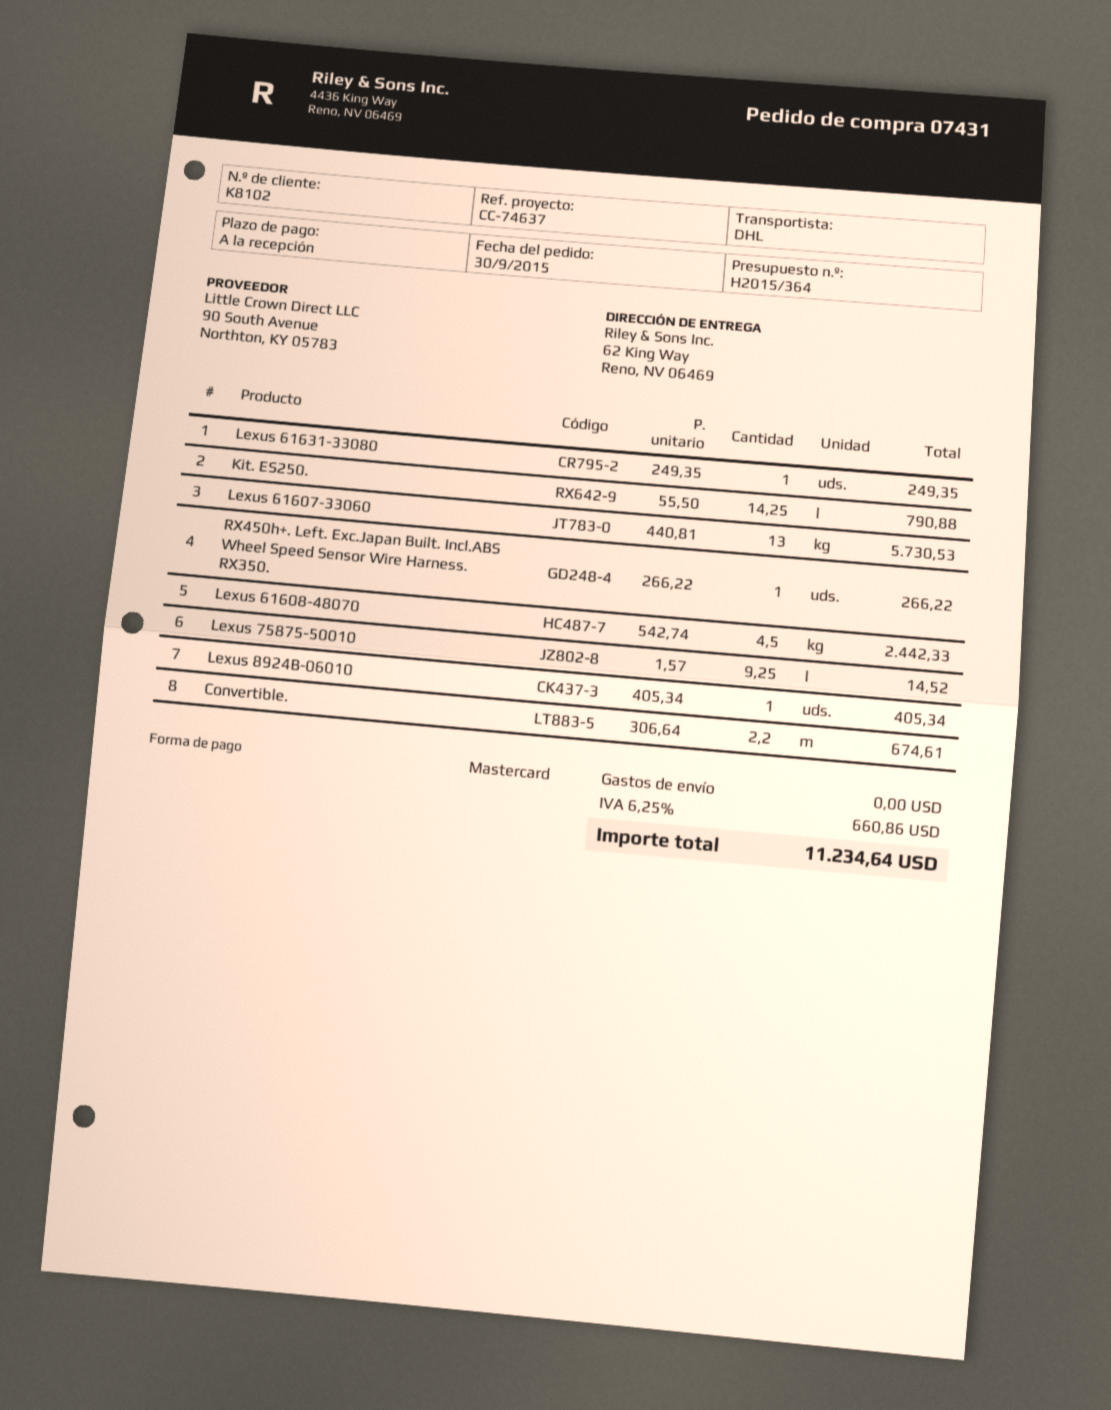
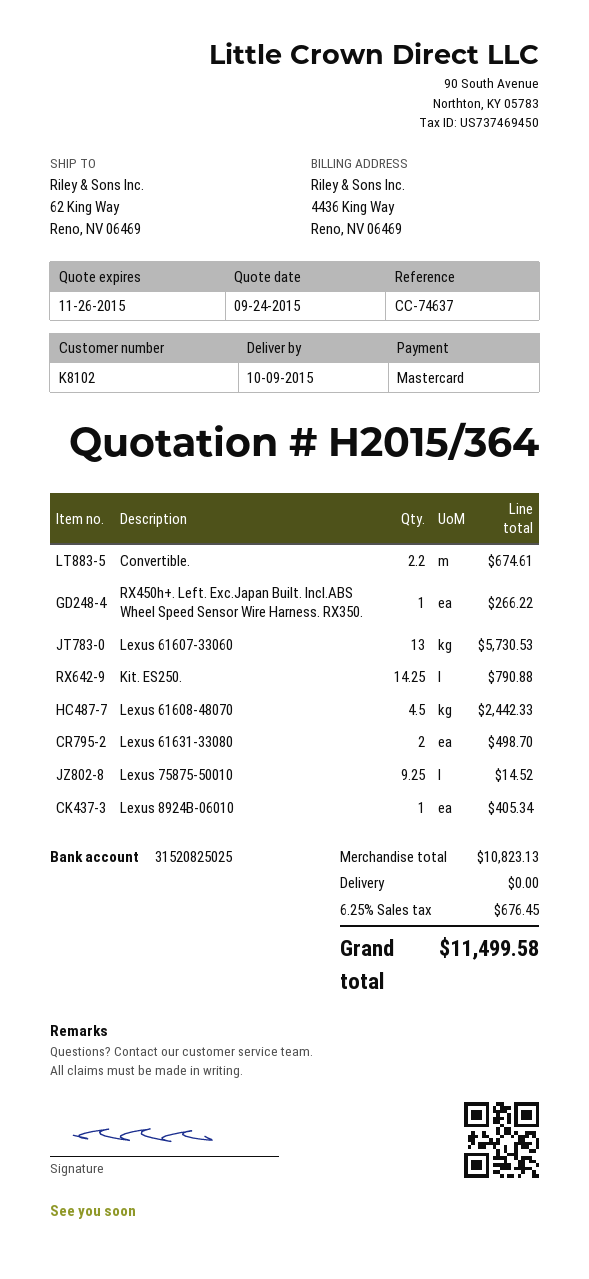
Lexus 61631-33080: 1 for 249.35 -> 2 for 498.70
tax: 6.25% = 660.86 -> 6.25% = 676.45
total: 11234.64 -> 11499.58

